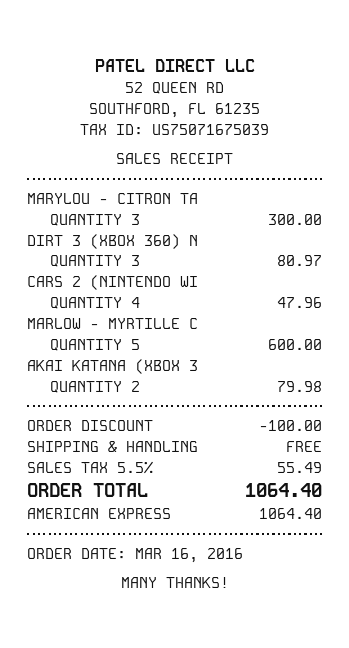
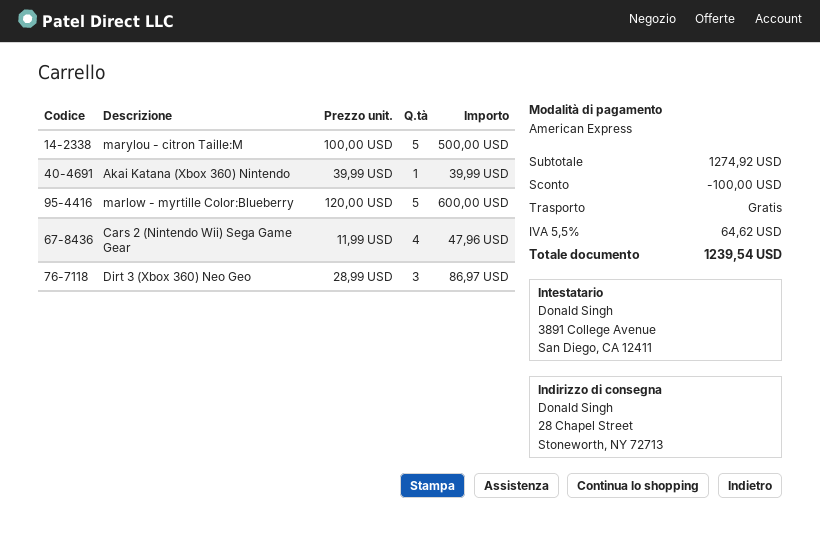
MARYLOU - CITRON TA: 3 for 300.00 -> 5 for 500.00
DIRT 3 (XBOX 360) N: 3 for 80.97 -> 3 for 86.97
AKAI KATANA (XBOX 3: 2 for 79.98 -> 1 for 39.99
tax: 5.5% = 55.49 -> 5.5% = 64.62
total: 1064.40 -> 1239.54

